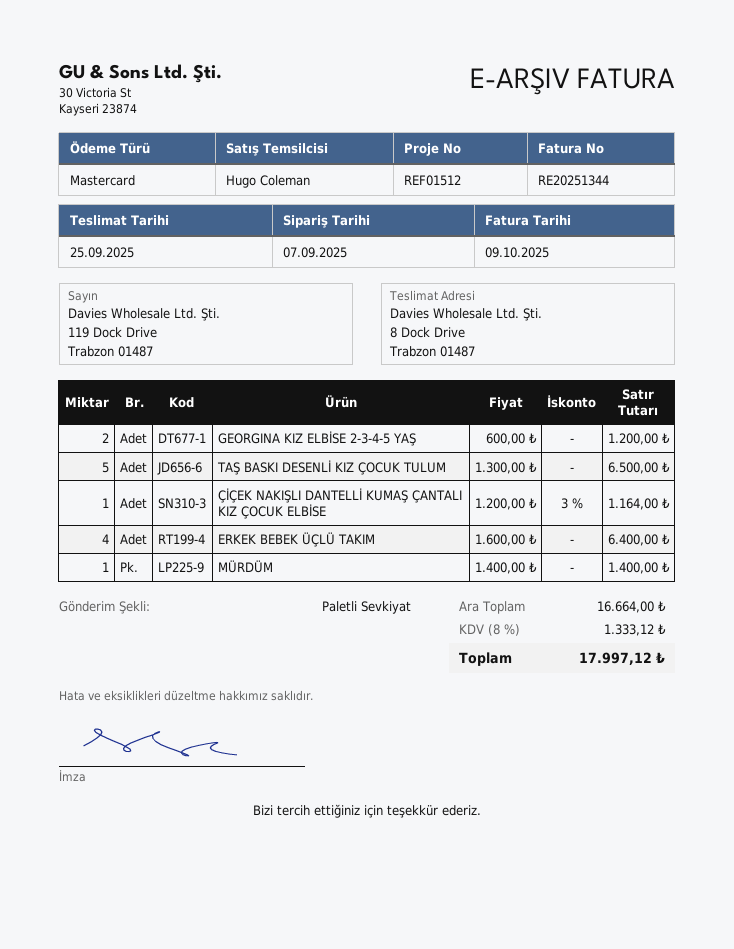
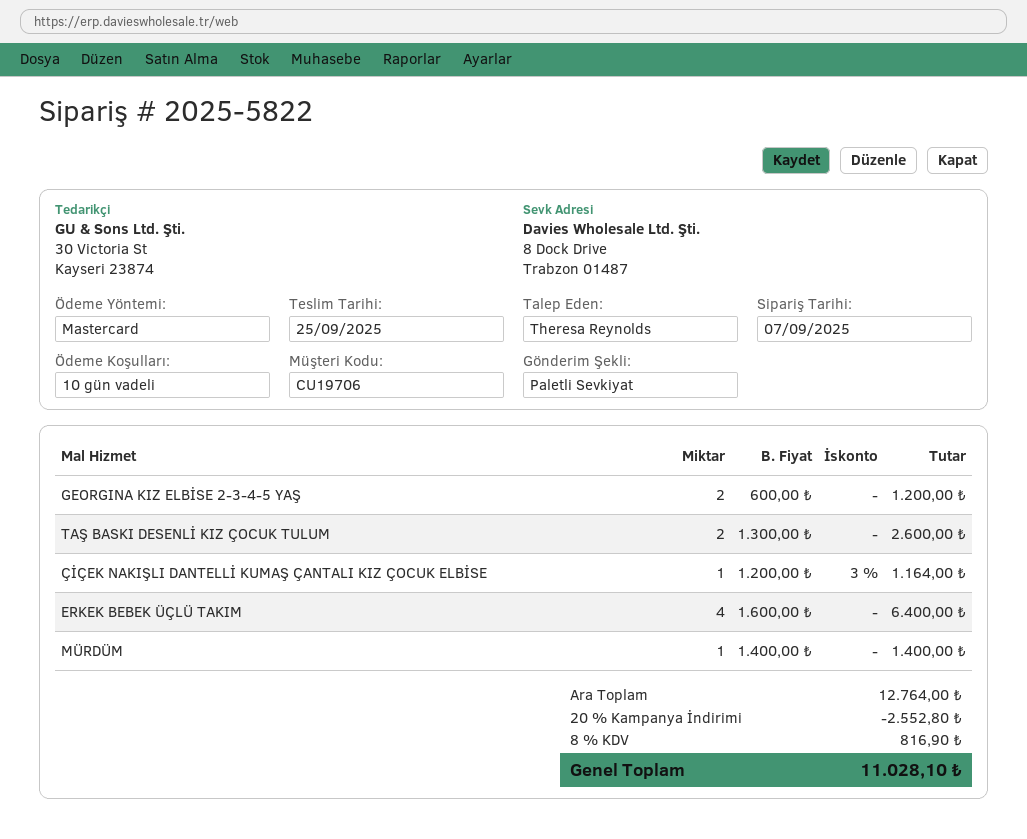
TAŞ BASKI DESENLİ KIZ ÇOCUK TULUM: 5 x 1300.00 = 6500.00 -> 2 x 1300.00 = 2600.00
subtotal: 16664.00 -> 12764.00
discount: none -> 20% = 2552.80
tax: 8% = 1333.12 -> 8% = 816.90
total: 17997.12 -> 11028.10

